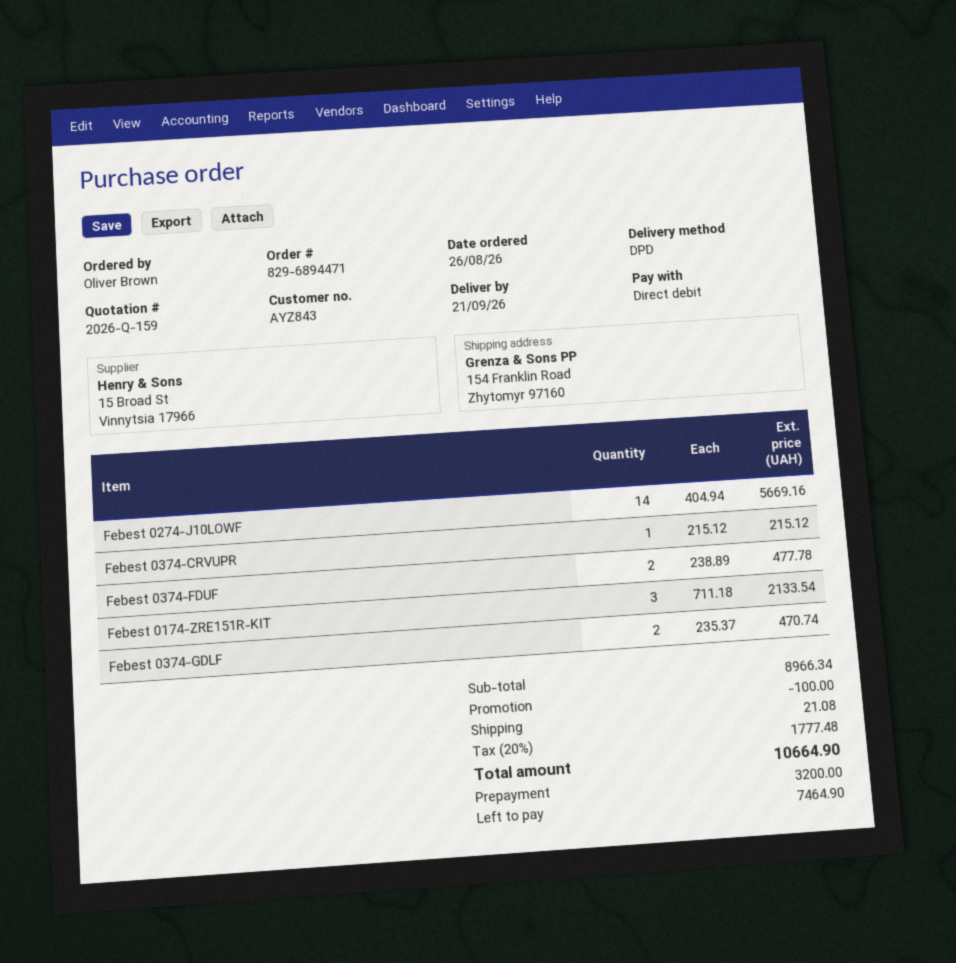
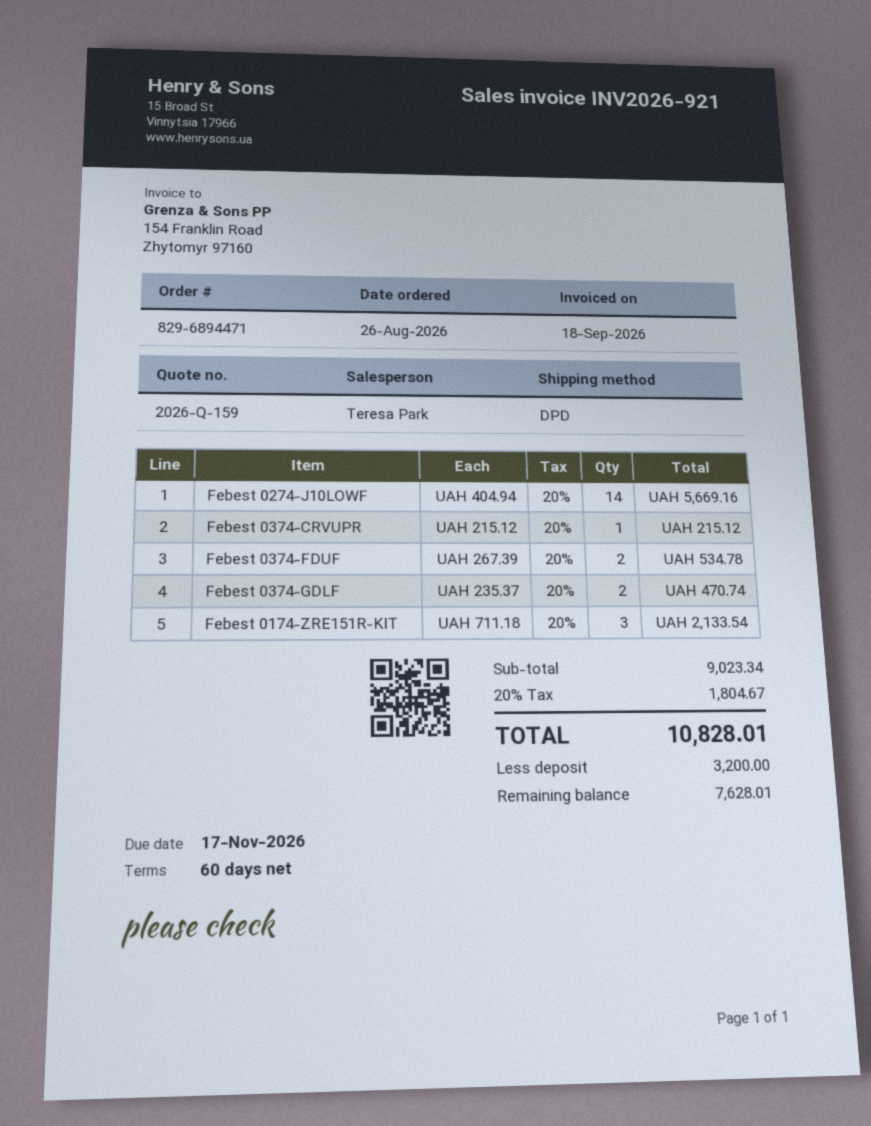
Febest 0374-FDUF: 2 x 238.89 = 477.78 -> 2 x 267.39 = 534.78
subtotal: 8966.34 -> 9023.34
discount: 100.00 -> none
shipping: 21.08 -> none
tax: 20% = 1777.48 -> 20% = 1804.67
total: 10664.90 -> 10828.01
balance: 7464.90 -> 7628.01

